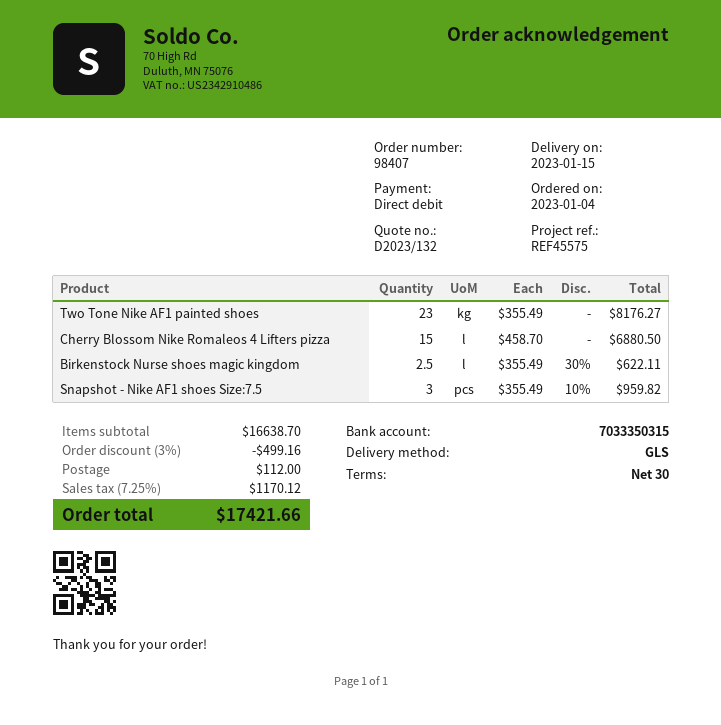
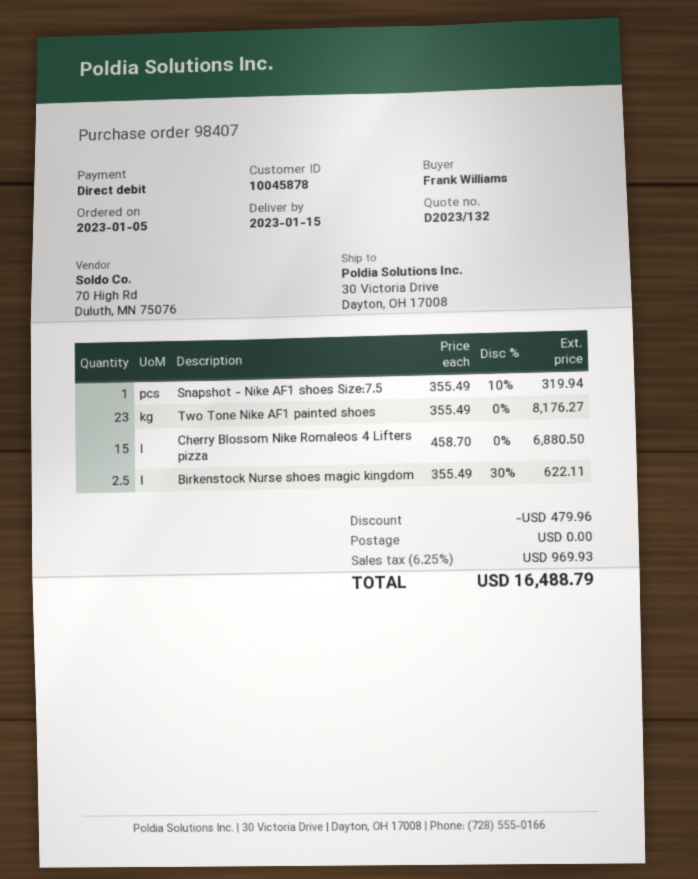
order date: 2023-01-04 -> 2023-01-05
Snapshot - Nike AF1 shoes Size:7.5: 3 x 355.49 - 10% = 959.82 -> 1 x 355.49 - 10% = 319.94
discount: 499.16 -> 479.96
shipping: 112.00 -> 0.00
tax: 7.25% = 1170.12 -> 6.25% = 969.93
total: 17421.66 -> 16488.79

